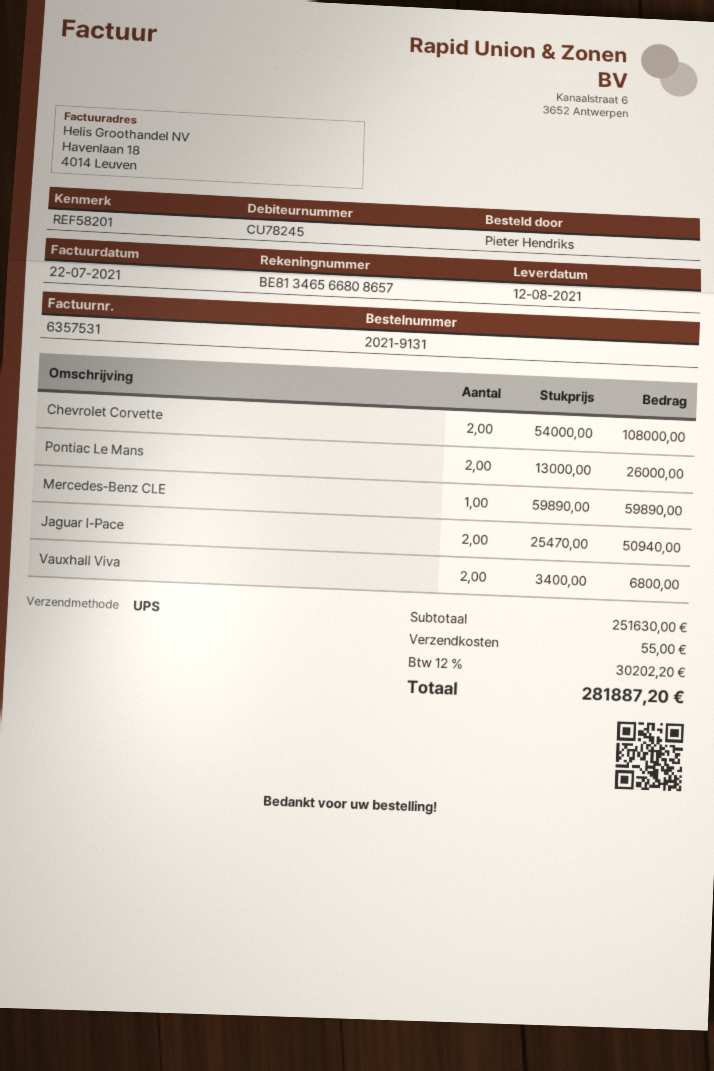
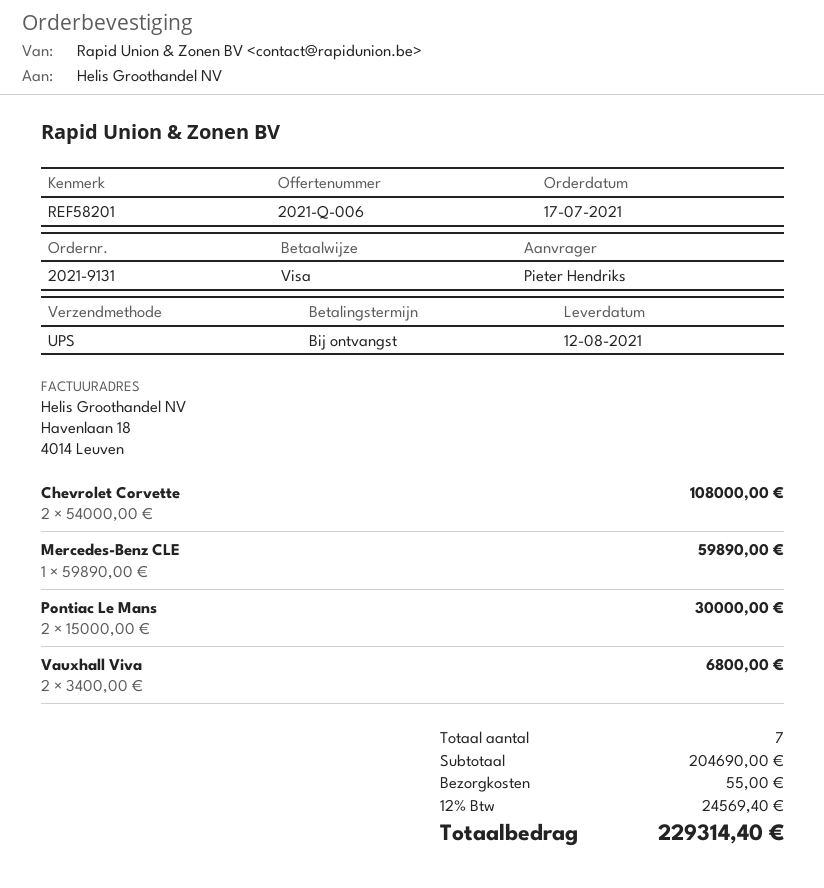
Pontiac Le Mans: 2 x 13000.00 = 26000.00 -> 2 x 15000.00 = 30000.00
Jaguar I-Pace: 2 x 25470.00 = 50940.00 -> none
subtotal: 251630.00 -> 204690.00
tax: 12% = 30202.20 -> 12% = 24569.40
total: 281887.20 -> 229314.40

